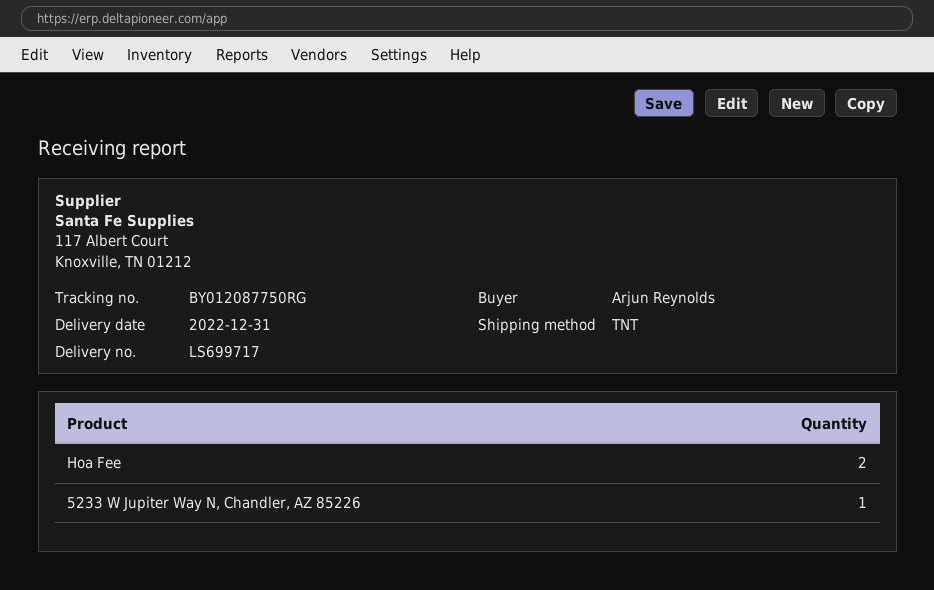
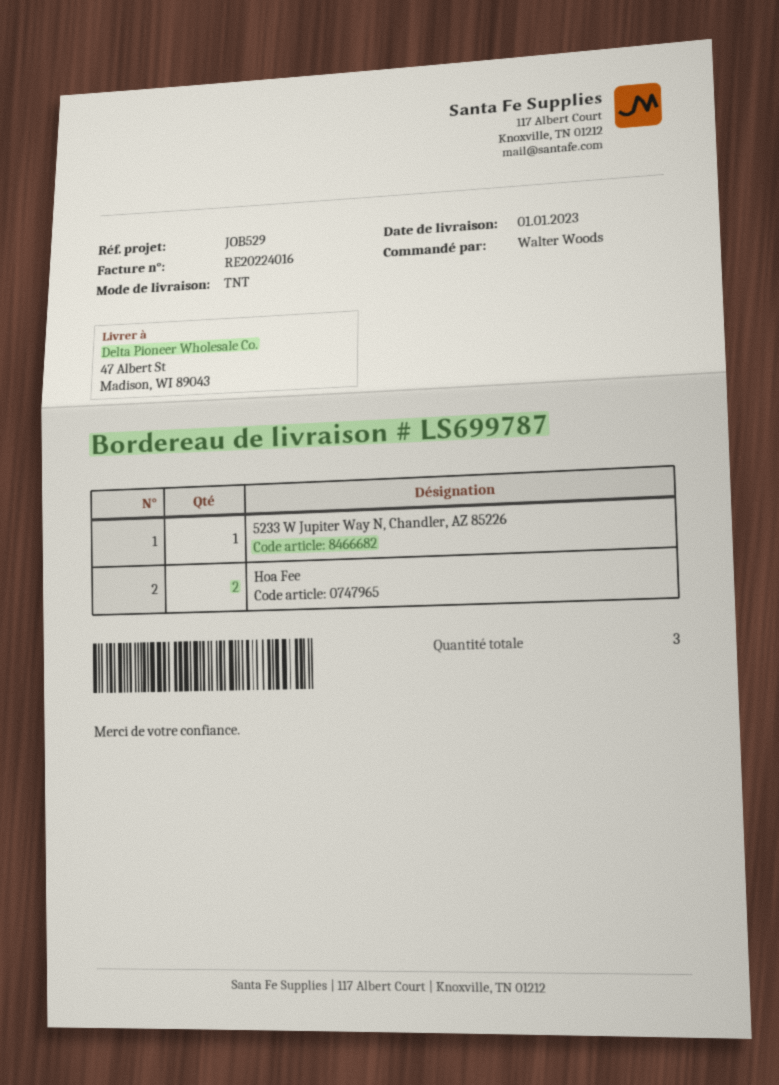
delivery note number: LS699717 -> LS699787
delivery date: 2022-12-31 -> 2023-01-01
ordered by: Arjun Reynolds -> Walter Woods

